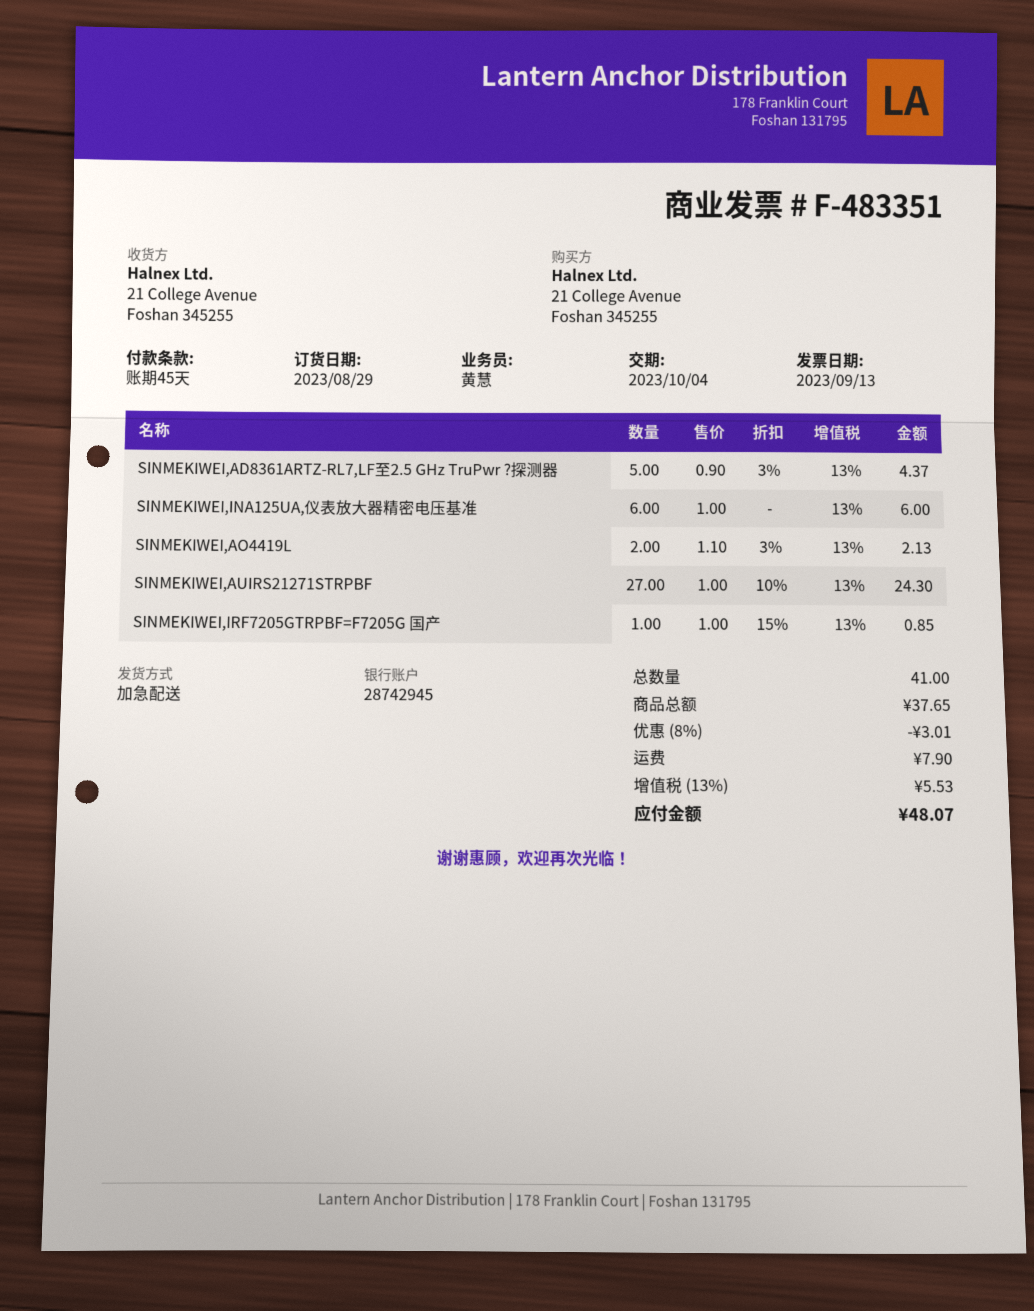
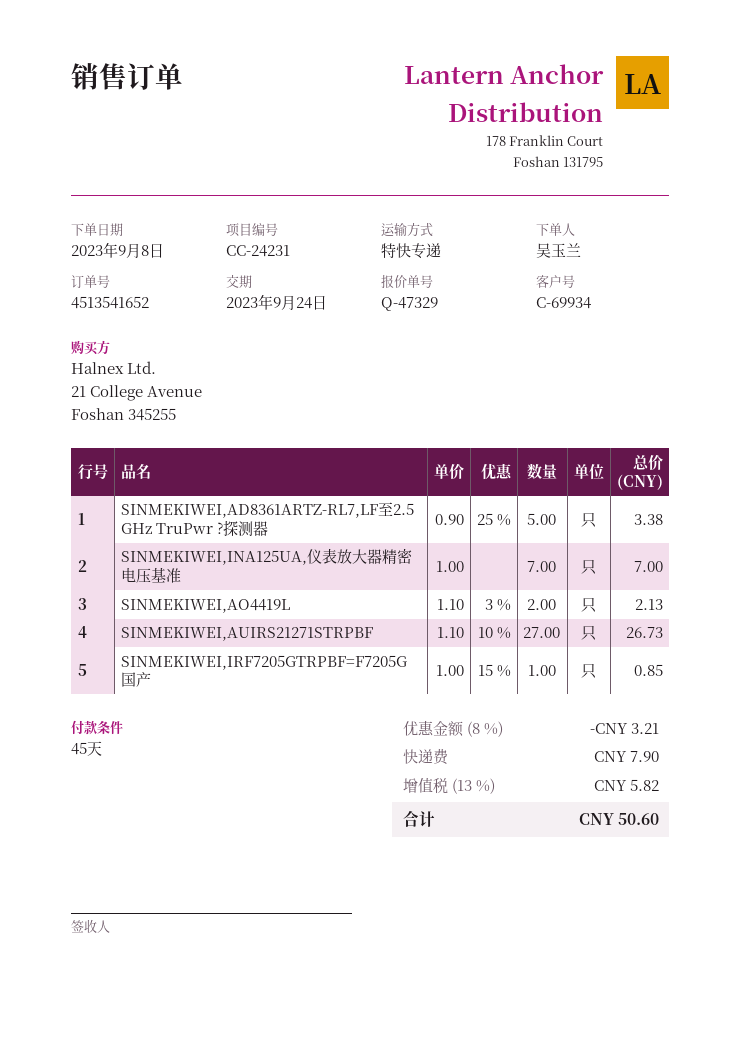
order date: 2023-08-29 -> 2023-09-08
delivery date: 2023-10-04 -> 2023-09-24
SINMEKIWEI,AD8361ARTZ-RL7,LF至2.5 GHz TruPwr ?探测器: 5 x 0.90 - 3% = 4.37 -> 5 x 0.90 - 25% = 3.38
SINMEKIWEI,INA125UA,仪表放大器精密电压基准: 6 x 1.00 = 6.00 -> 7 x 1.00 = 7.00
SINMEKIWEI,AUIRS21271STRPBF: 27 x 1.00 - 10% = 24.30 -> 27 x 1.10 - 10% = 26.73
discount: 8% = 3.01 -> 8% = 3.21
tax: 13% = 5.53 -> 13% = 5.82
total: 48.07 -> 50.60

